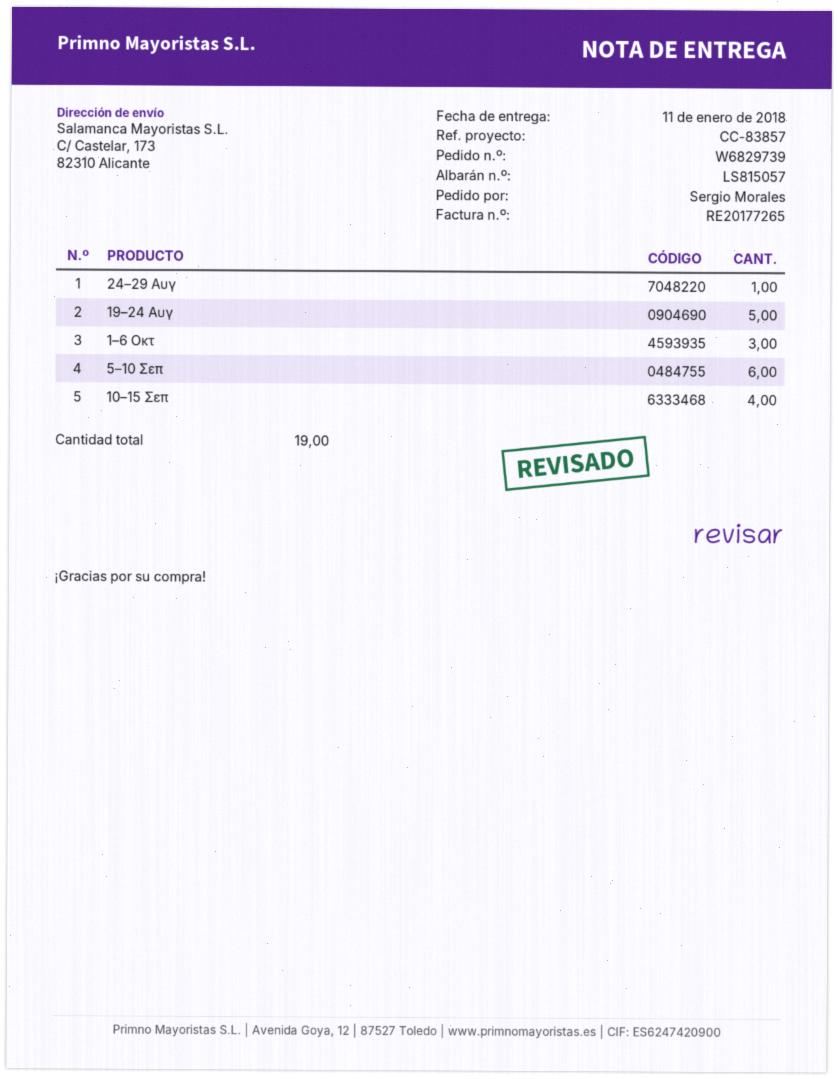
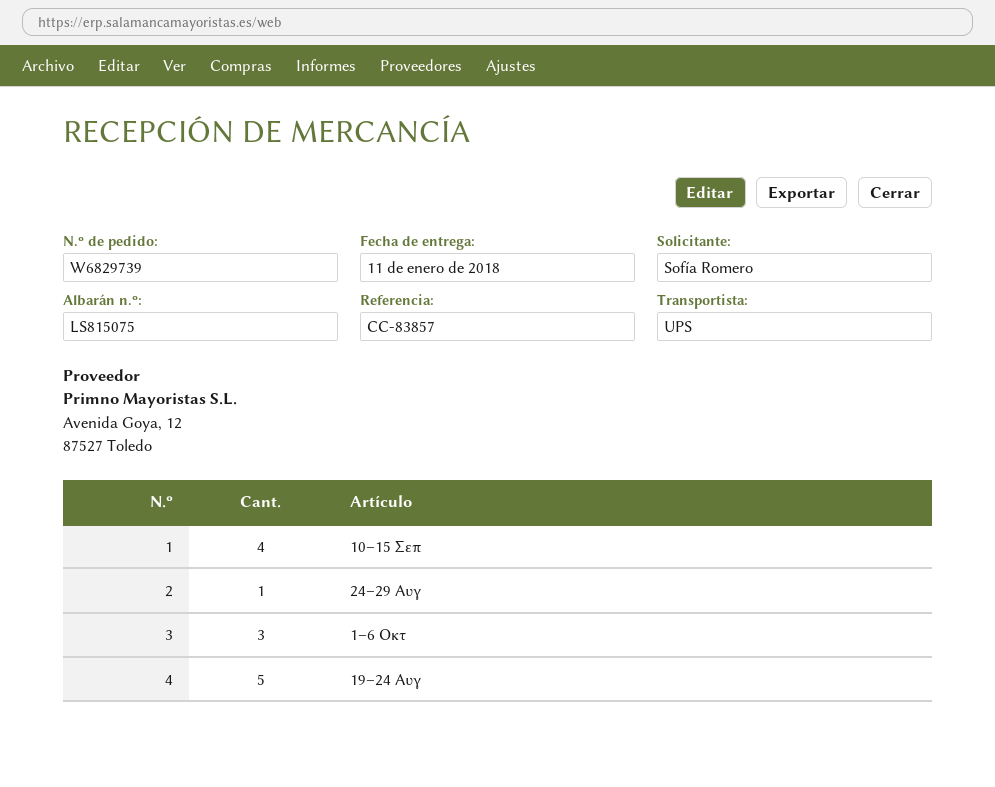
delivery note number: LS815057 -> LS815075
ordered by: Sergio Morales -> Sofía Romero
5–10 Σεπ: 6 -> none

